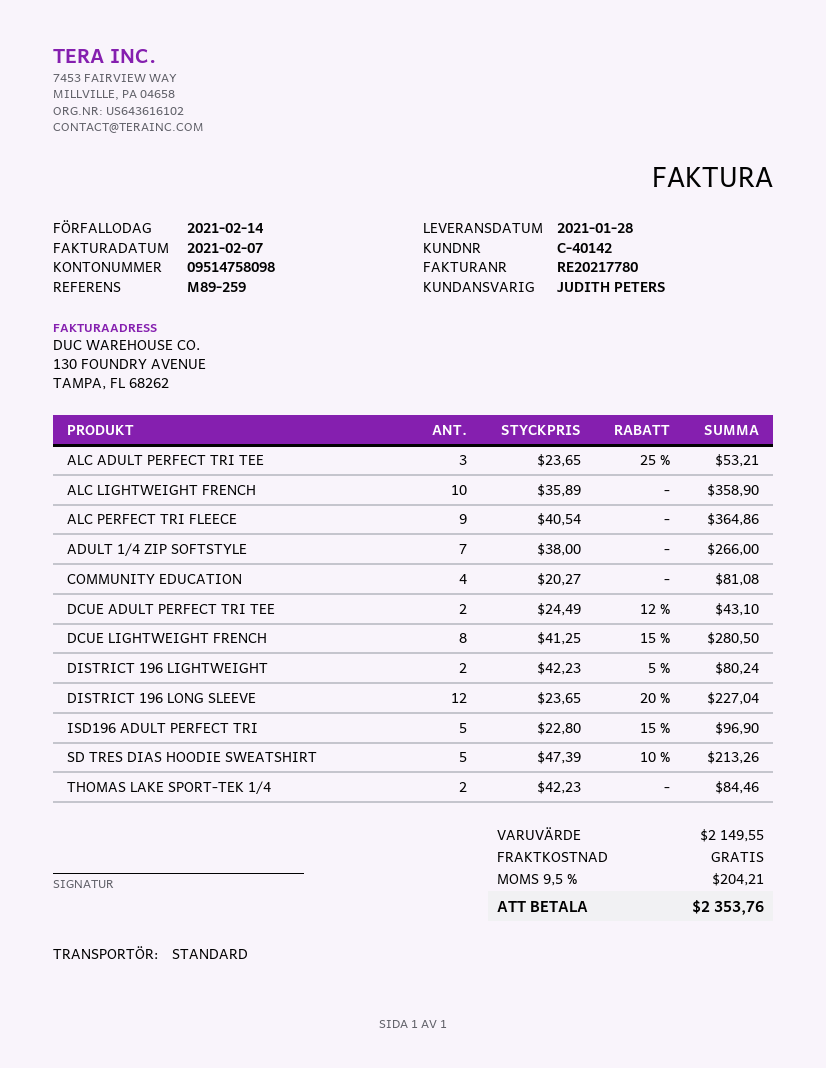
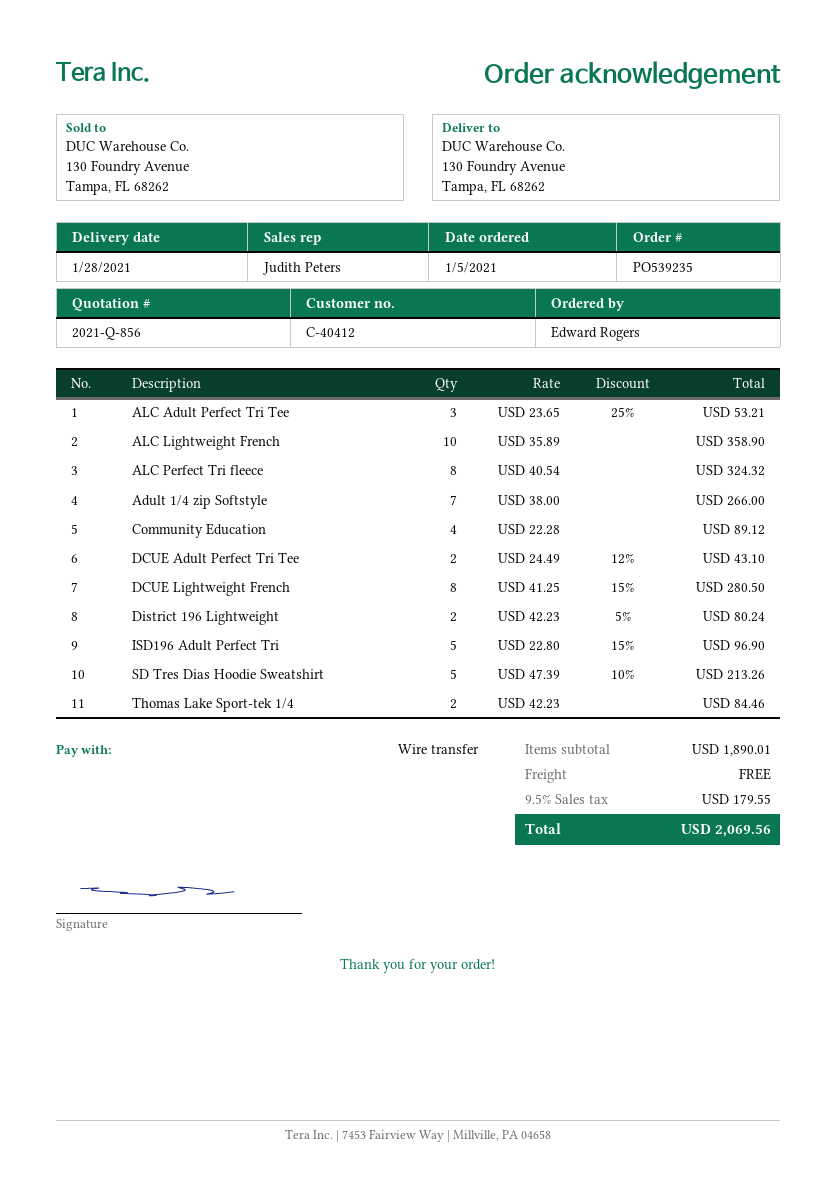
customer number: C-40142 -> C-40412
ALC PERFECT TRI FLEECE: 9 x 40.54 = 364.86 -> 8 x 40.54 = 324.32
COMMUNITY EDUCATION: 4 x 20.27 = 81.08 -> 4 x 22.28 = 89.12
DISTRICT 196 LONG SLEEVE: 12 x 23.65 - 20% = 227.04 -> none
subtotal: 2149.55 -> 1890.01
tax: 9.5% = 204.21 -> 9.5% = 179.55
total: 2353.76 -> 2069.56

